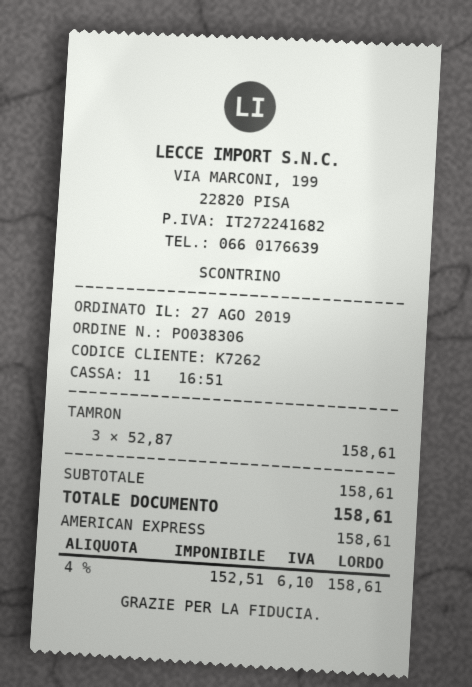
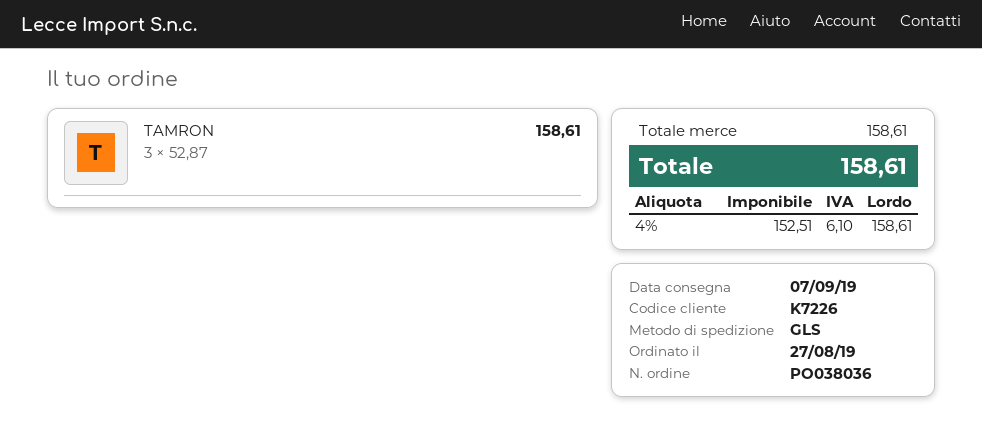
order number: PO038306 -> PO038036
customer number: K7262 -> K7226

